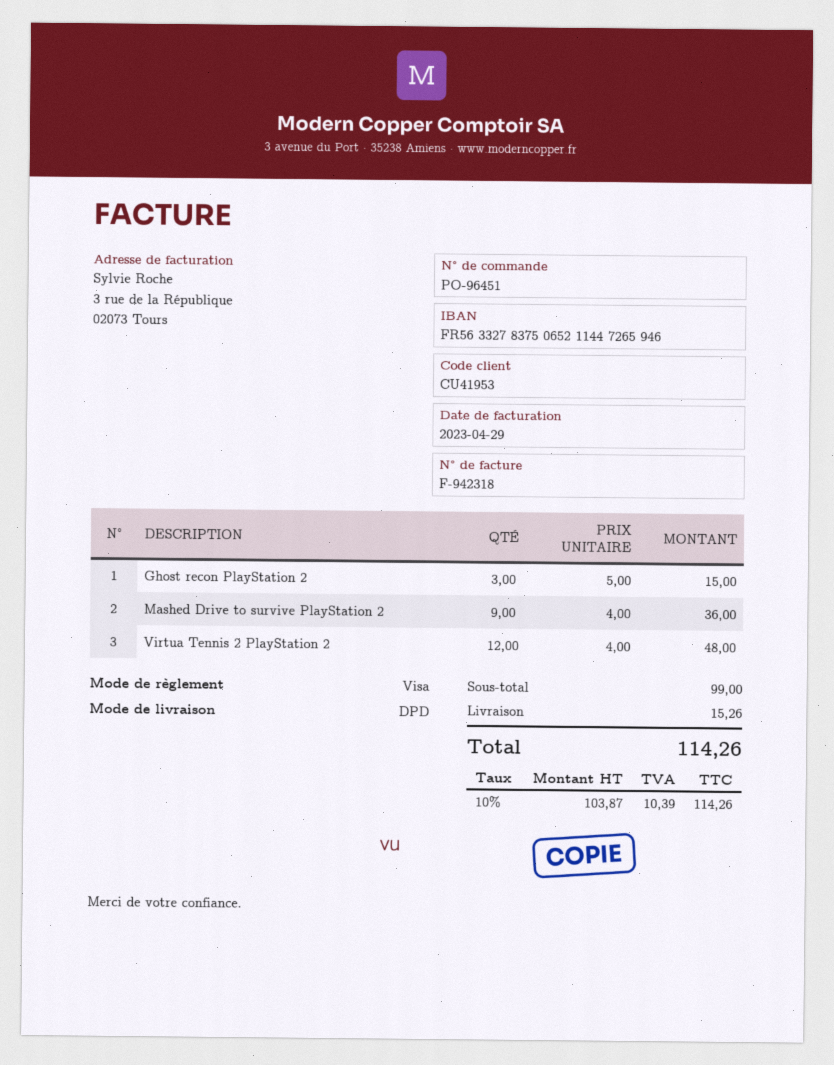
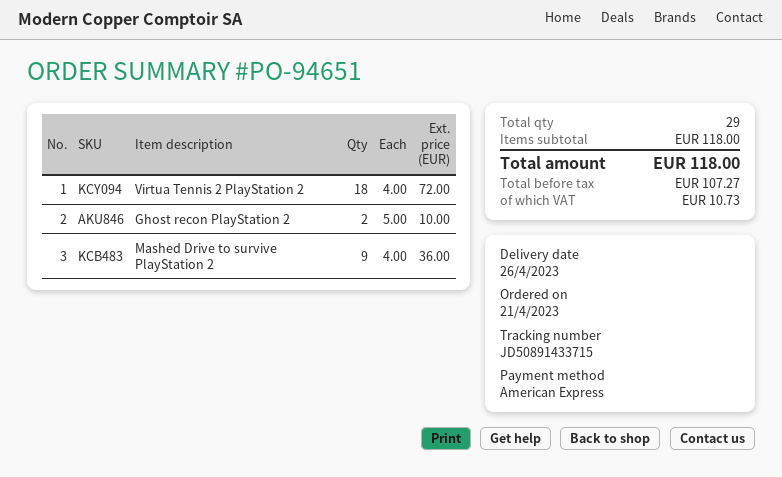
order number: PO-96451 -> PO-94651
payment method: Visa -> American Express
Ghost recon PlayStation 2: 3 x 5.00 = 15.00 -> 2 x 5.00 = 10.00
Virtua Tennis 2 PlayStation 2: 12 x 4.00 = 48.00 -> 18 x 4.00 = 72.00
subtotal: 99.00 -> 118.00
shipping: 15.26 -> none
net: 103.87 -> 107.27
tax: 10.39 -> 10.73
total: 114.26 -> 118.00

